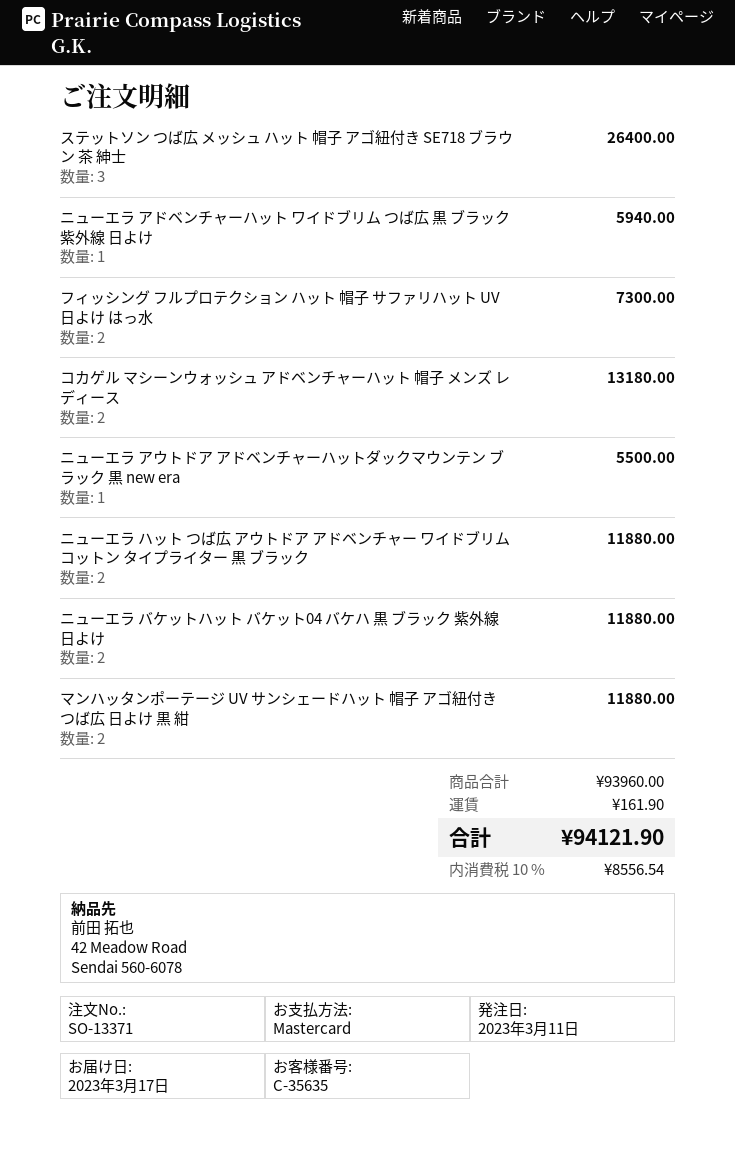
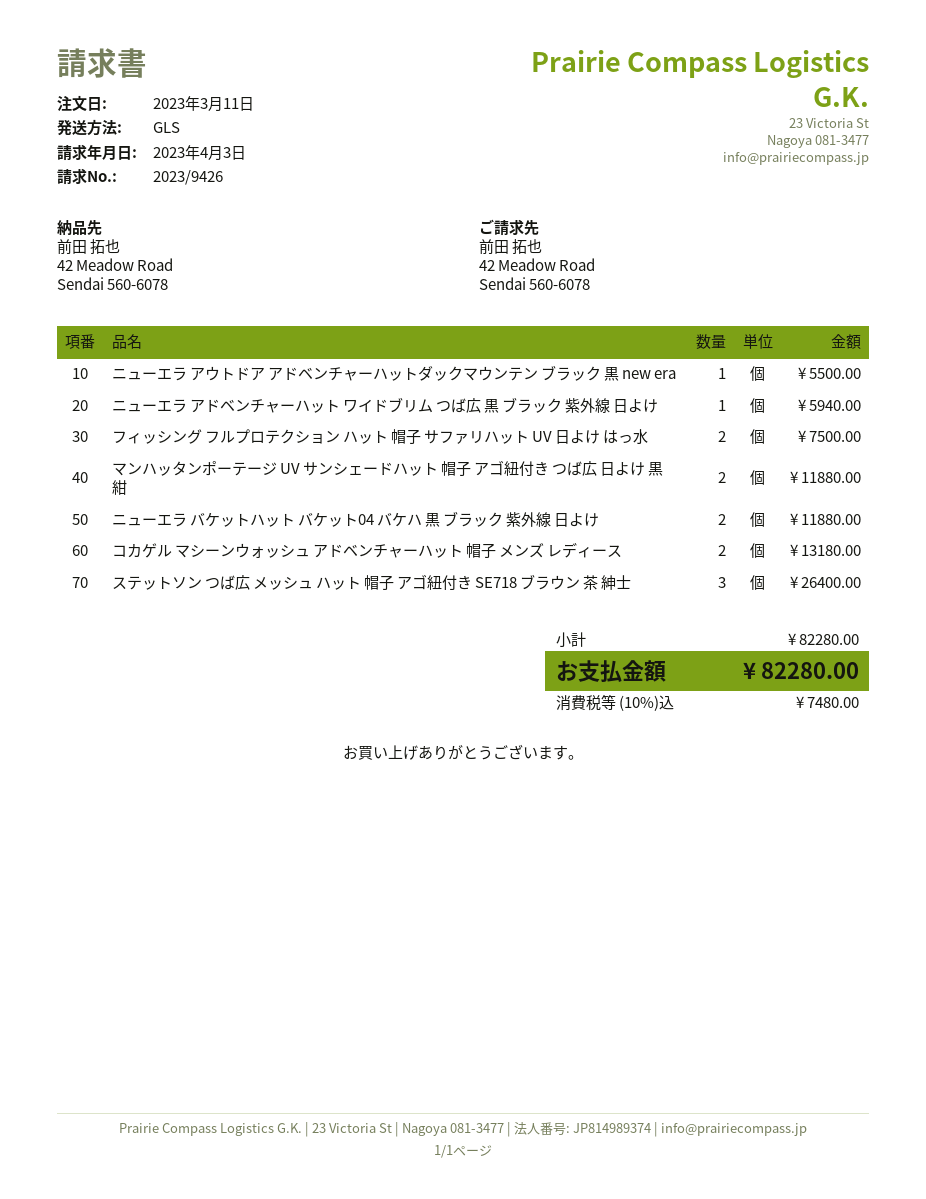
フィッシング フルプロテクション ハット 帽子 サファリハット UV 日よけ はっ水: 2 for 7300.00 -> 2 for 7500.00
ニューエラ ハット つば広 アウトドア アドベンチャー ワイドブリム コットン タイプライター 黒 ブラック: 2 for 11880.00 -> none
subtotal: 93960.00 -> 82280.00
shipping: 161.90 -> none
tax: 10% = 8556.54 -> 10% = 7480.00
total: 94121.90 -> 82280.00

